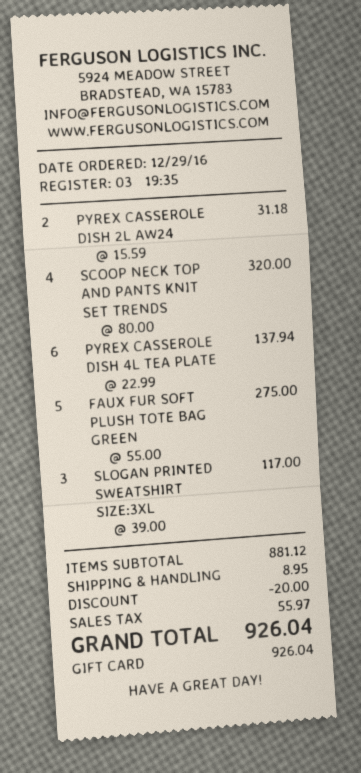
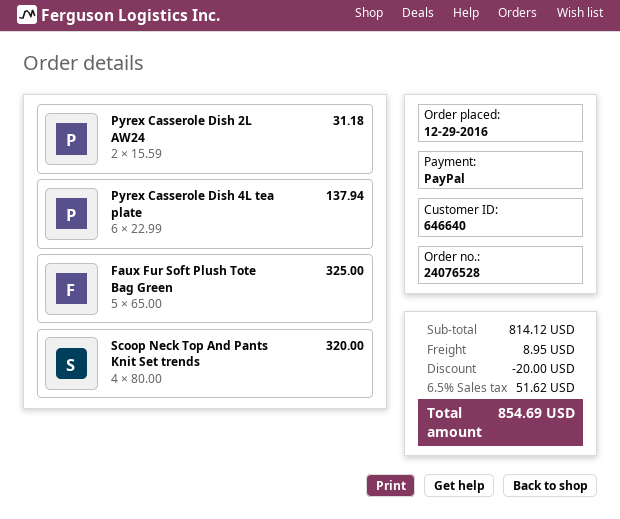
payment method: gift card -> PayPal
FAUX FUR SOFT PLUSH TOTE BAG GREEN: 5 x 55.00 = 275.00 -> 5 x 65.00 = 325.00
SLOGAN PRINTED SWEATSHIRT SIZE:3XL: 3 x 39.00 = 117.00 -> none
subtotal: 881.12 -> 814.12
tax: 55.97 -> 51.62
total: 926.04 -> 854.69

